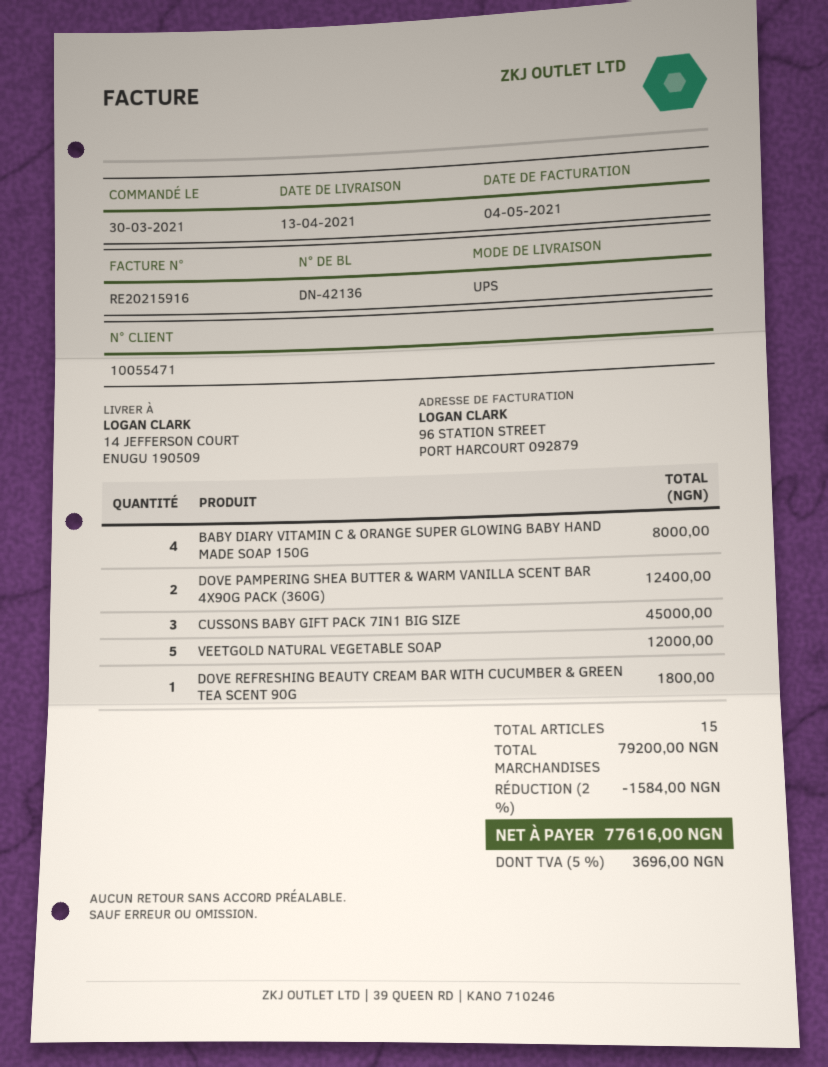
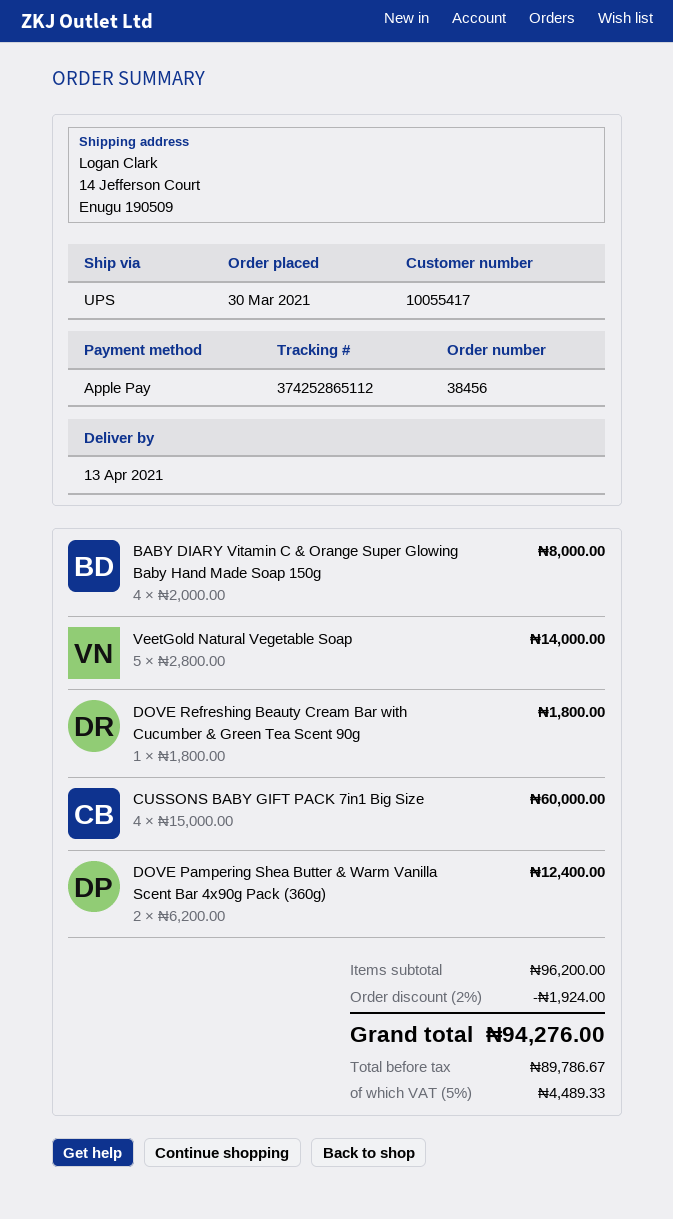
customer number: 10055471 -> 10055417
CUSSONS BABY GIFT PACK 7IN1 BIG SIZE: 3 for 45000.00 -> 4 for 60000.00
VEETGOLD NATURAL VEGETABLE SOAP: 5 for 12000.00 -> 5 for 14000.00
subtotal: 79200.00 -> 96200.00
discount: 2% = 1584.00 -> 2% = 1924.00
tax: 5% = 3696.00 -> 5% = 4489.33
total: 77616.00 -> 94276.00

